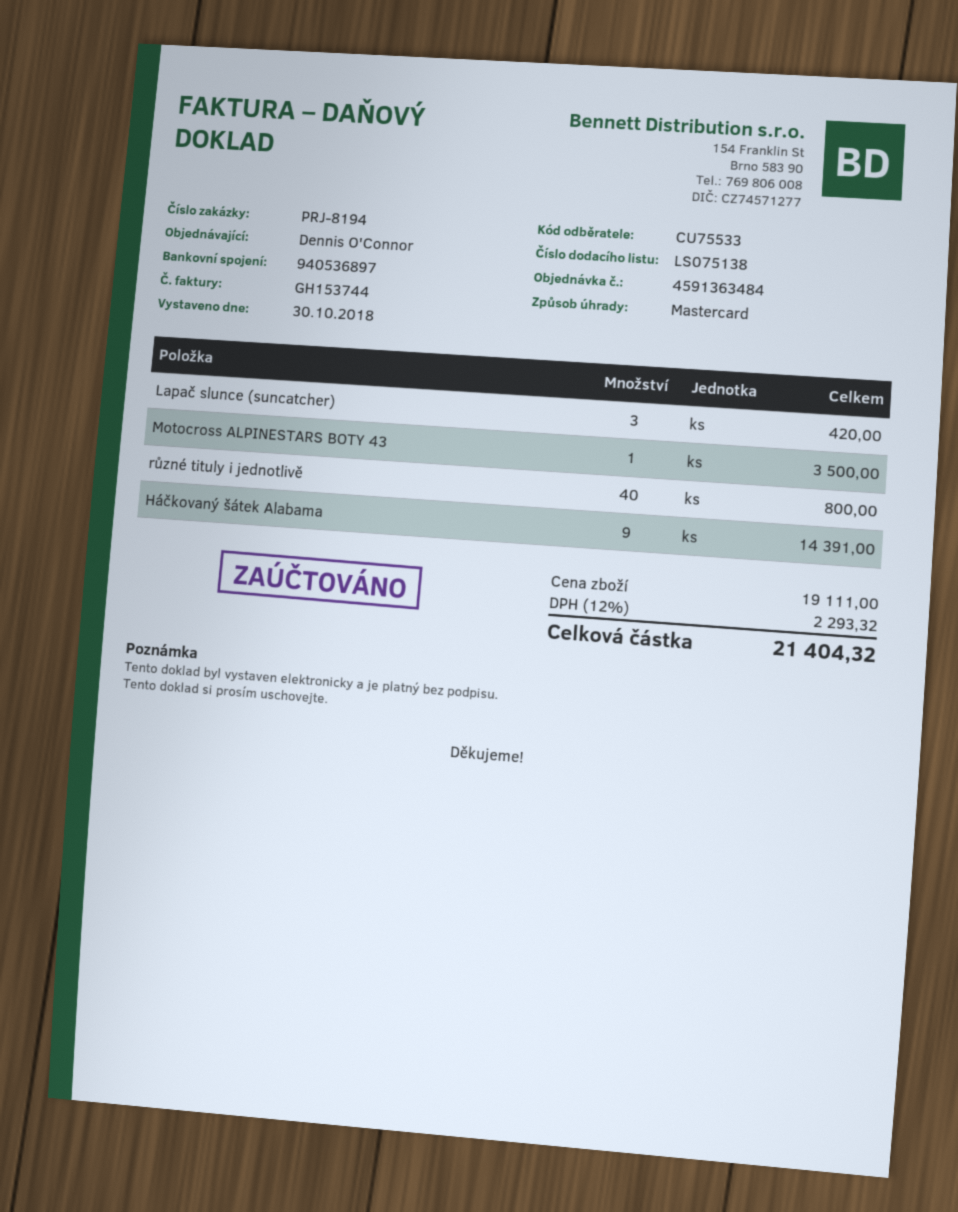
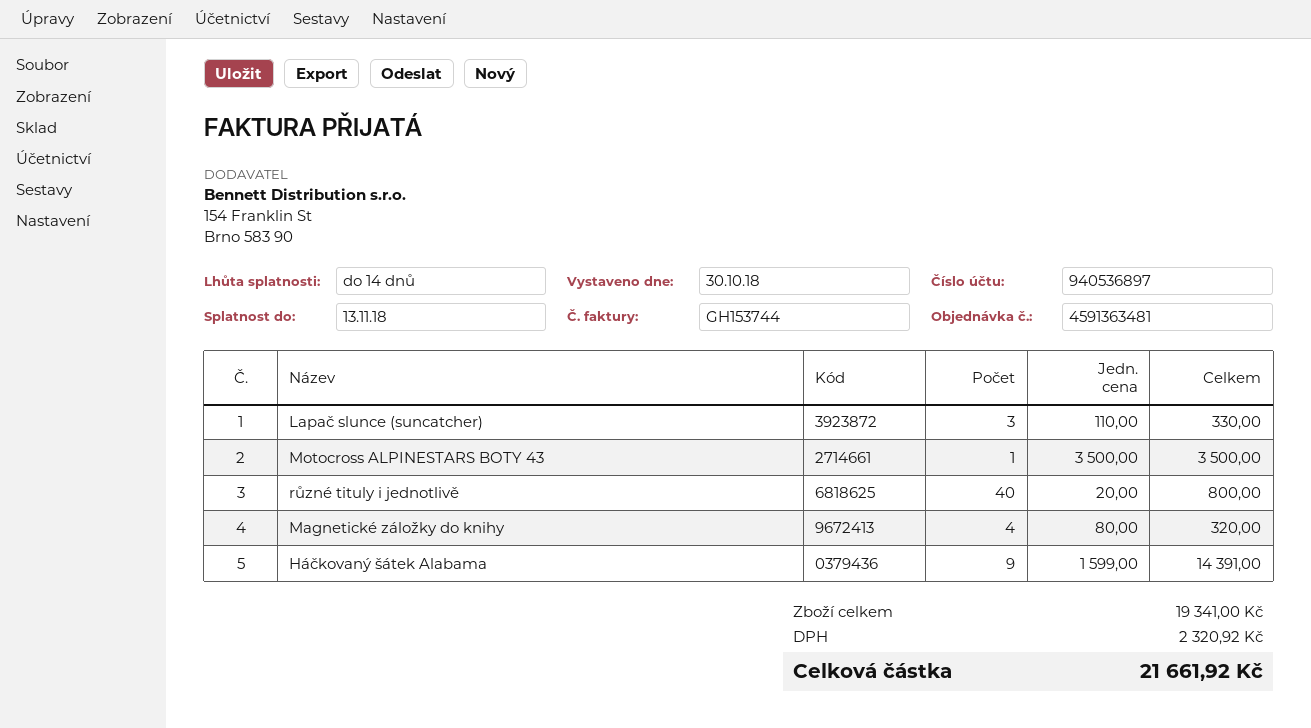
order number: 4591363484 -> 4591363481
Lapač slunce (suncatcher): 3 for 420.00 -> 3 for 330.00
Magnetické záložky do knihy: none -> 4 for 320.00
subtotal: 19111.00 -> 19341.00
tax: 2293.32 -> 2320.92
total: 21404.32 -> 21661.92

